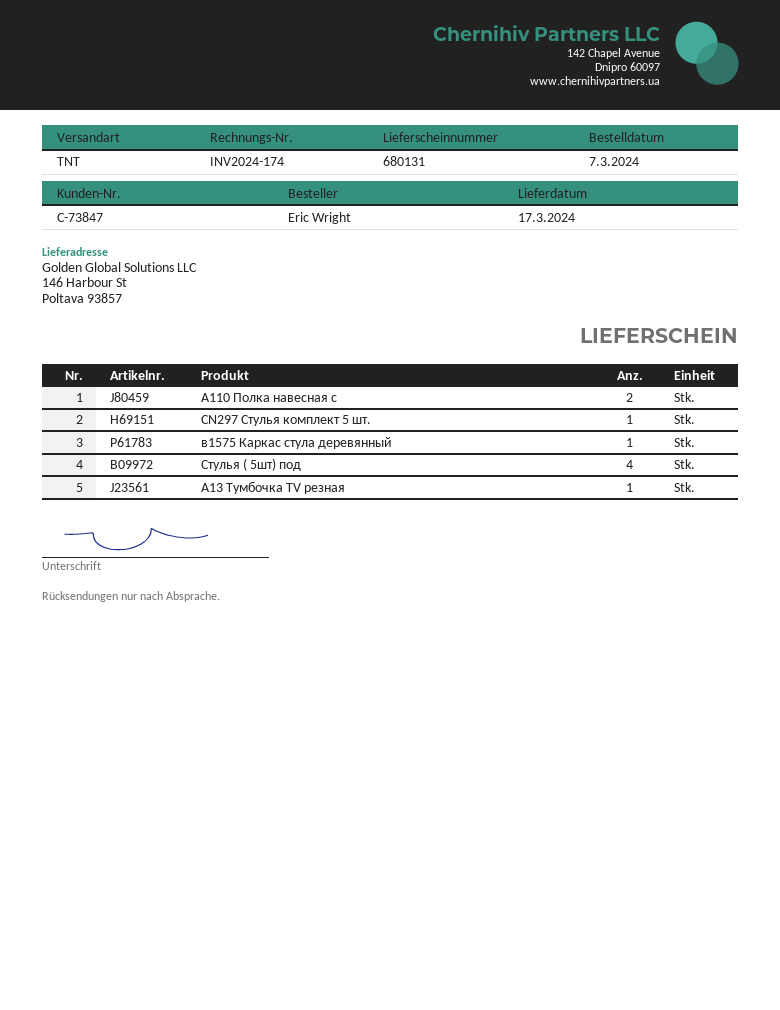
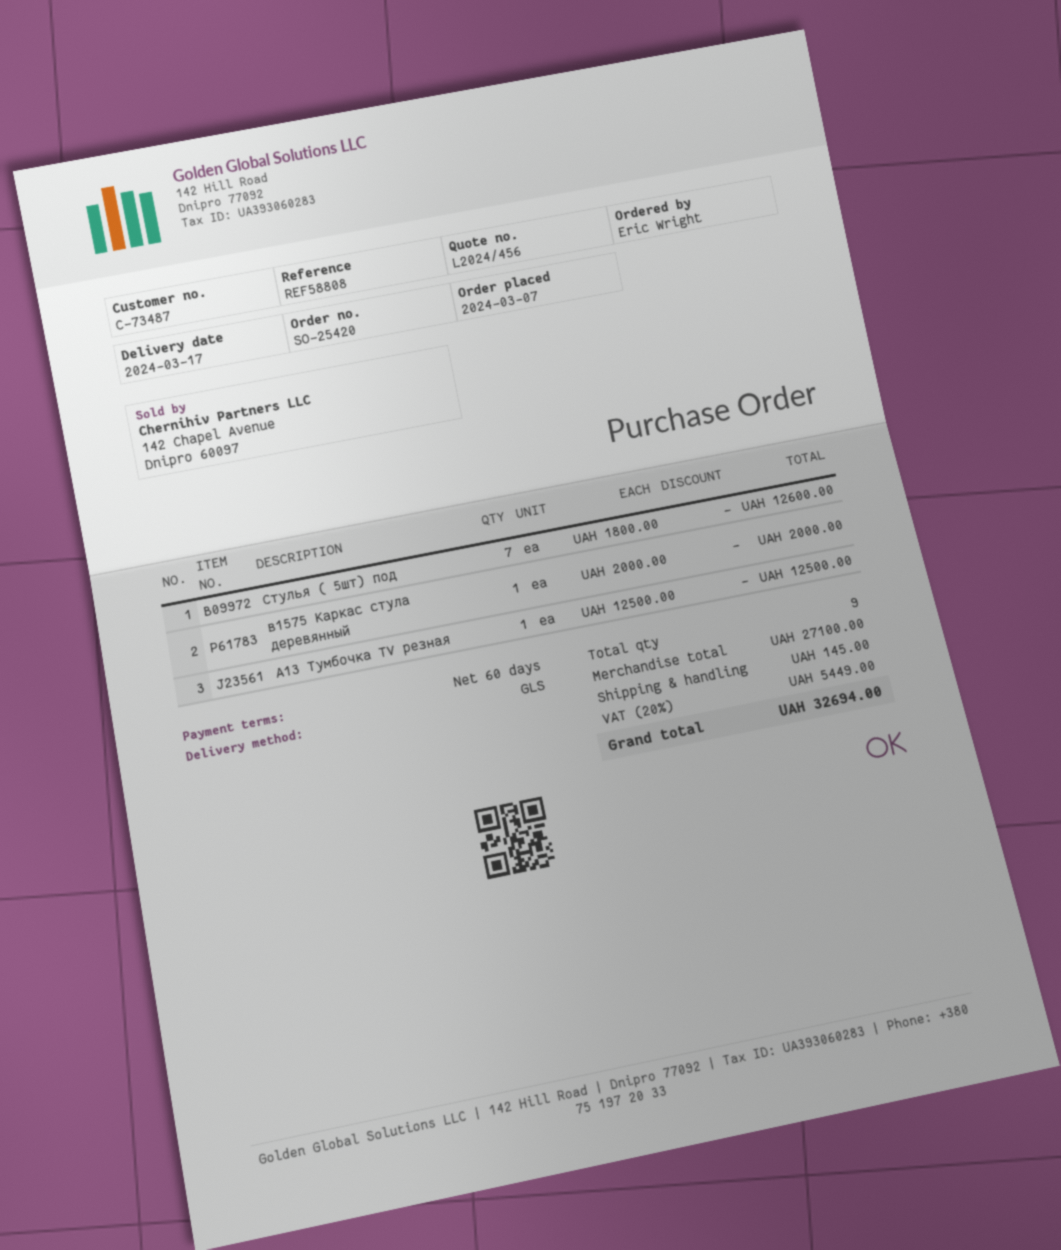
customer number: C-73847 -> C-73487
shipping method: TNT -> GLS
А110 Полка навесная с: 2 -> none
CN297 Стулья комплект 5 шт.: 1 -> none
Стулья ( 5шт) под: 4 -> 7

